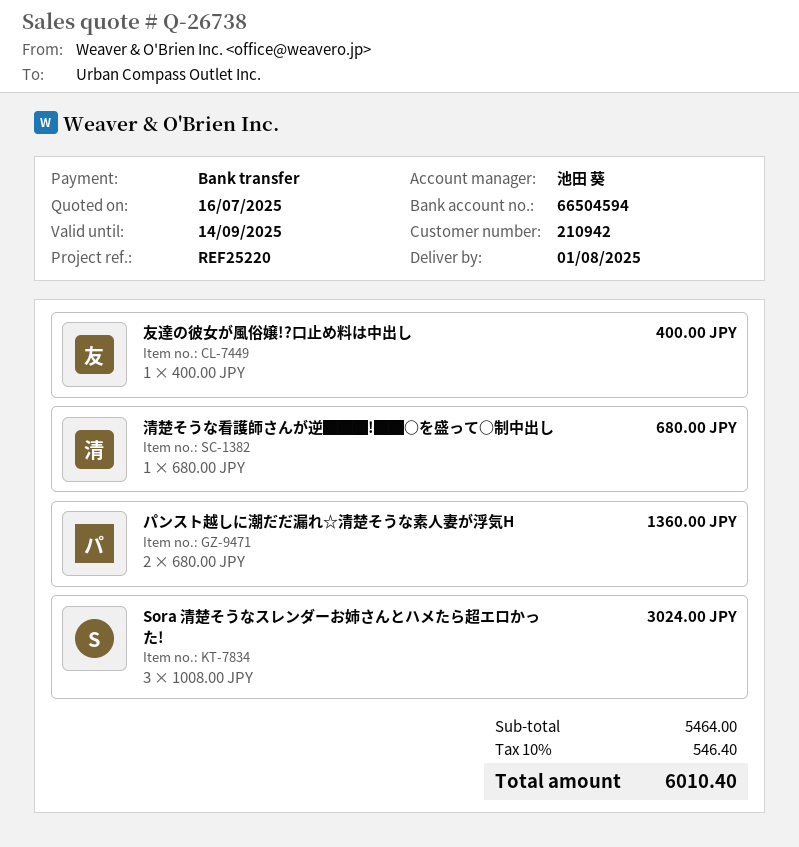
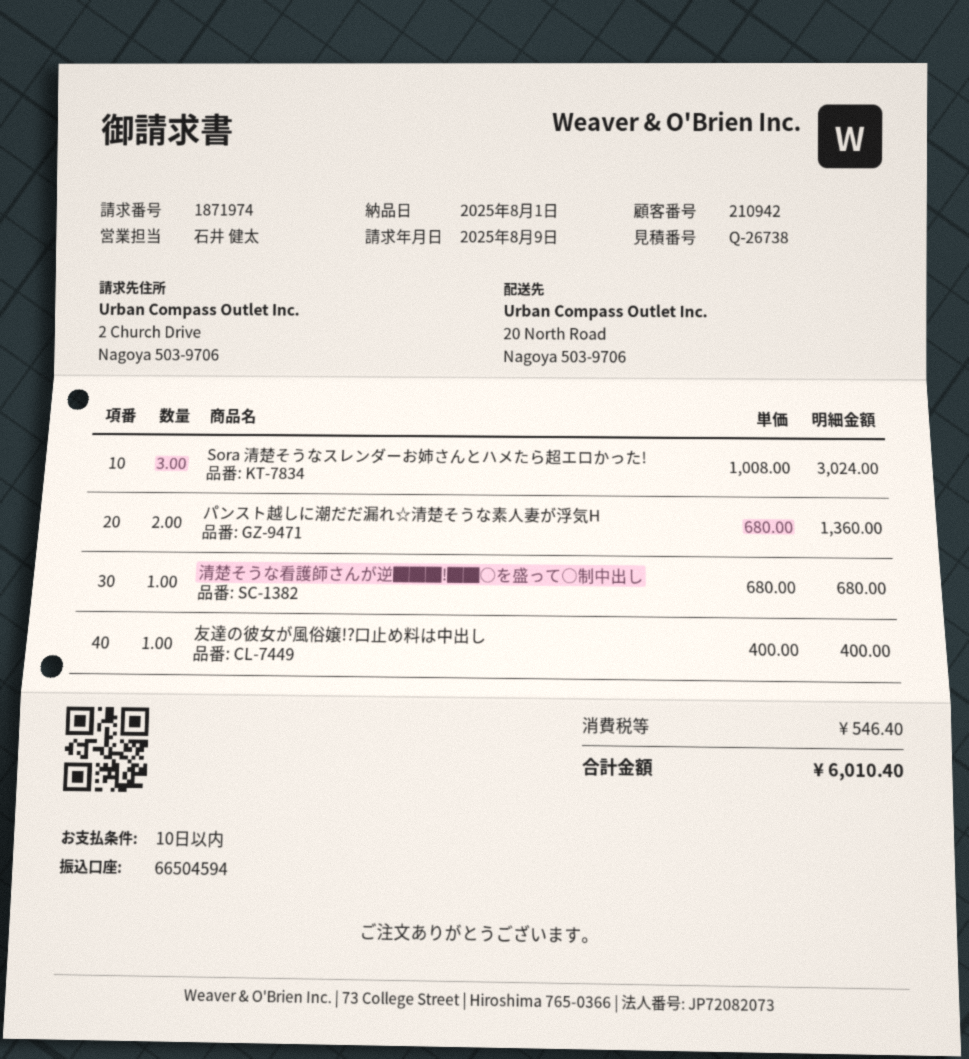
sales rep: 池田 葵 -> 石井 健太

